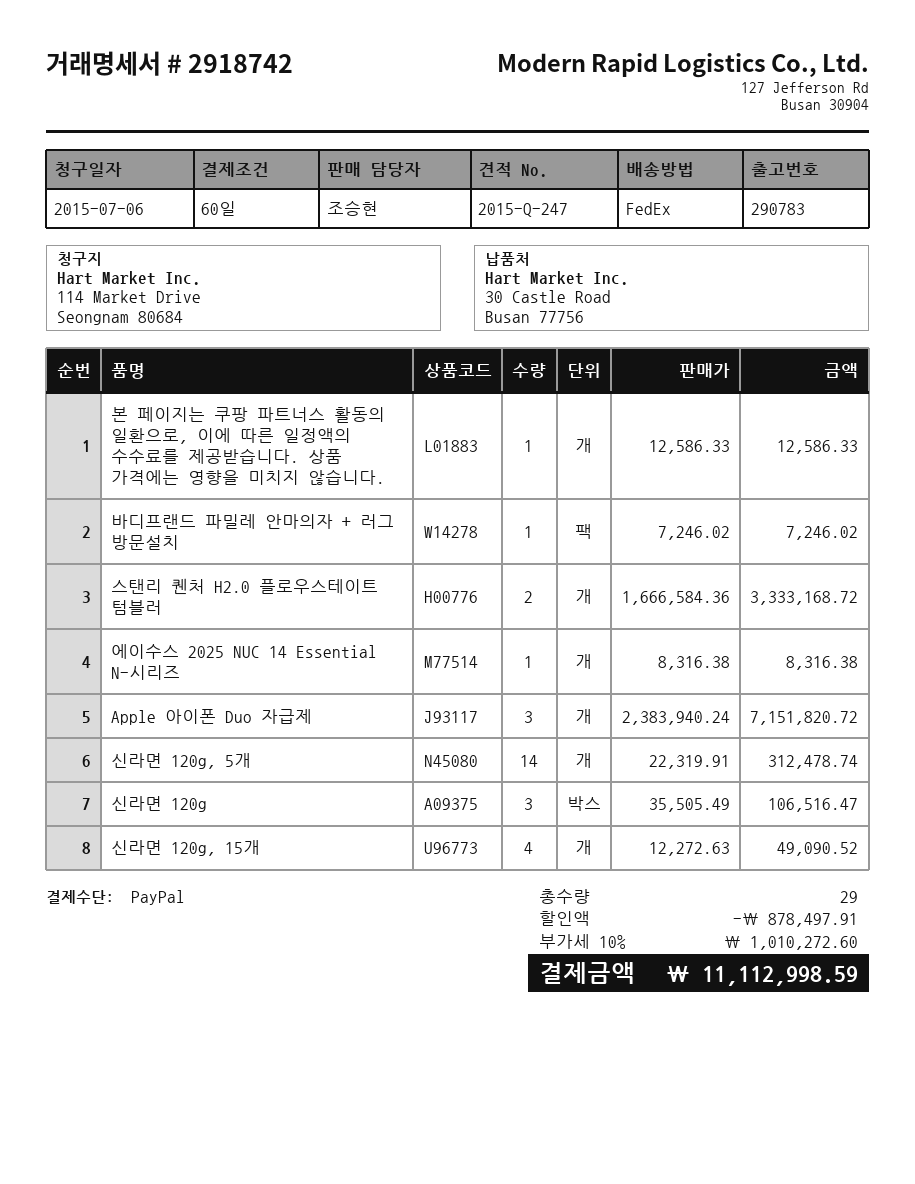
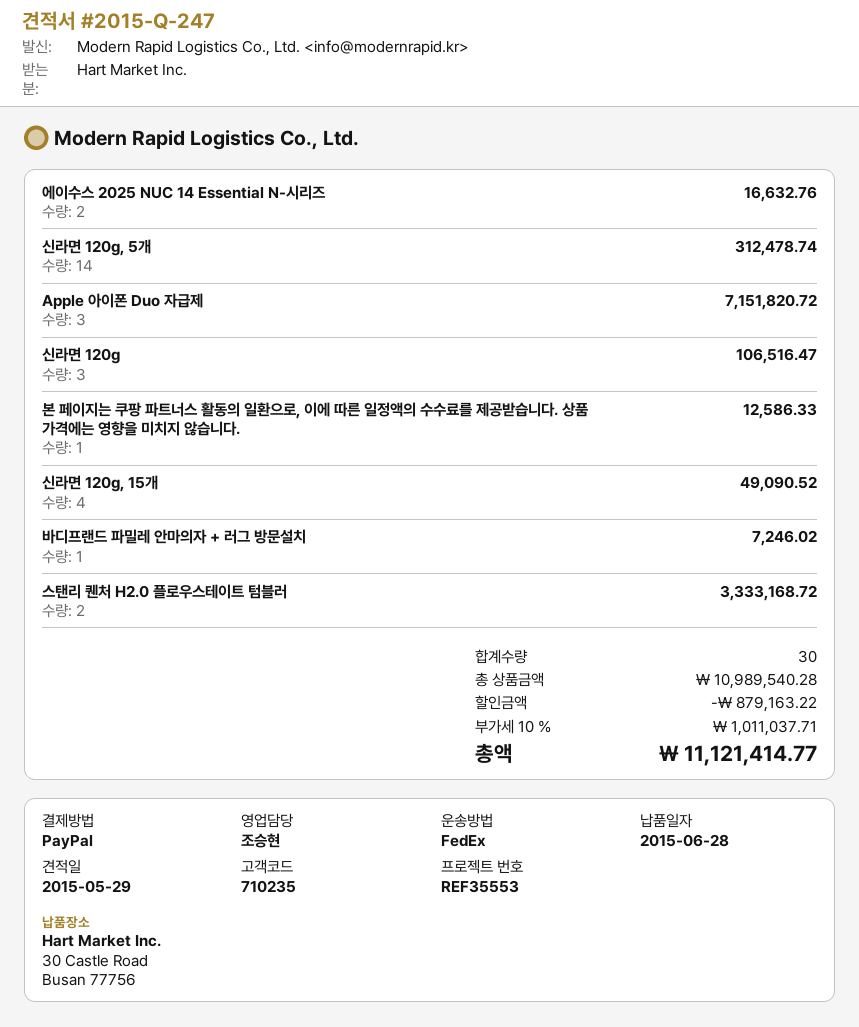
에이수스 2025 NUC 14 Essential N-시리즈: 1 for 8316.38 -> 2 for 16632.76
total quantity: 29 -> 30
discount: 878497.91 -> 879163.22
tax: 10% = 1010272.60 -> 10% = 1011037.71
total: 11112998.59 -> 11121414.77

